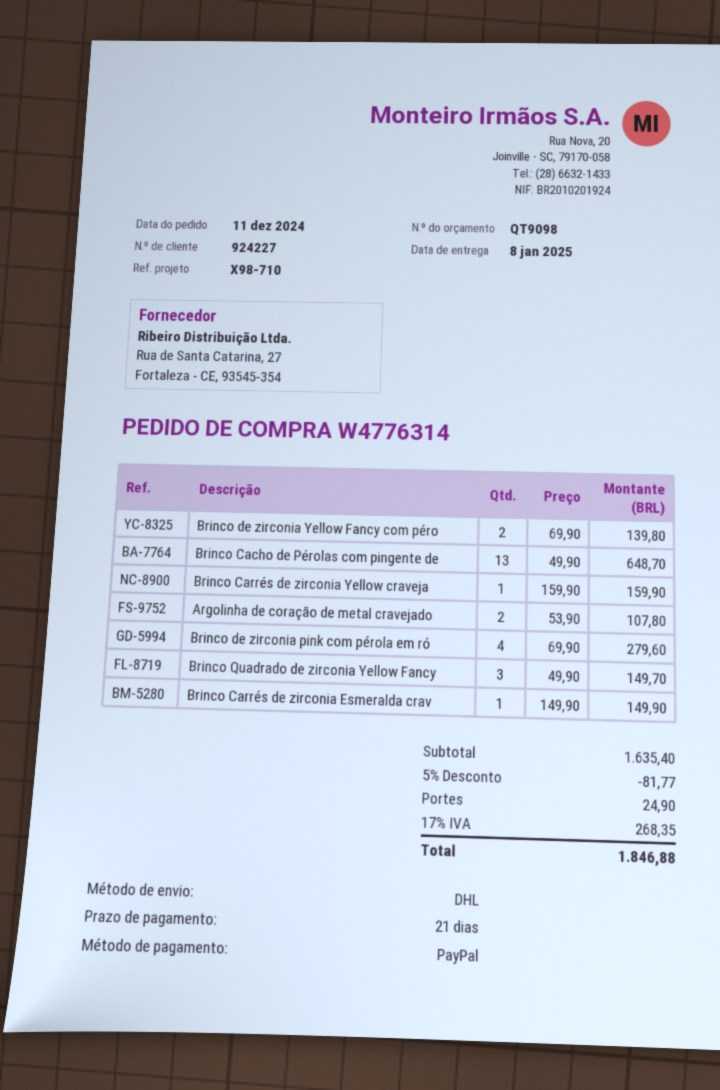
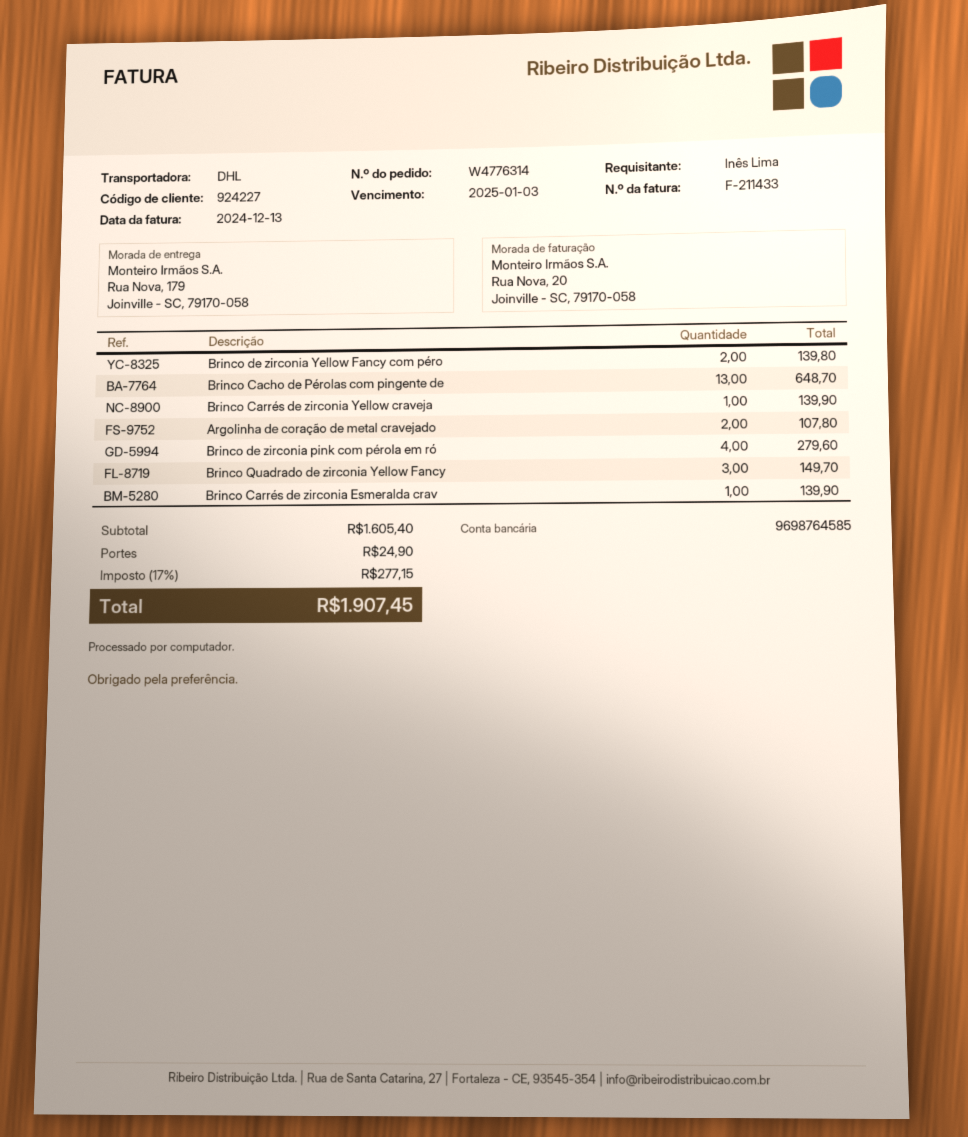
Brinco Carrés de zirconia Yellow craveja: 1 for 159.90 -> 1 for 139.90
Brinco Carrés de zirconia Esmeralda crav: 1 for 149.90 -> 1 for 139.90
subtotal: 1635.40 -> 1605.40
discount: 5% = 81.77 -> none
tax: 17% = 268.35 -> 17% = 277.15
total: 1846.88 -> 1907.45

